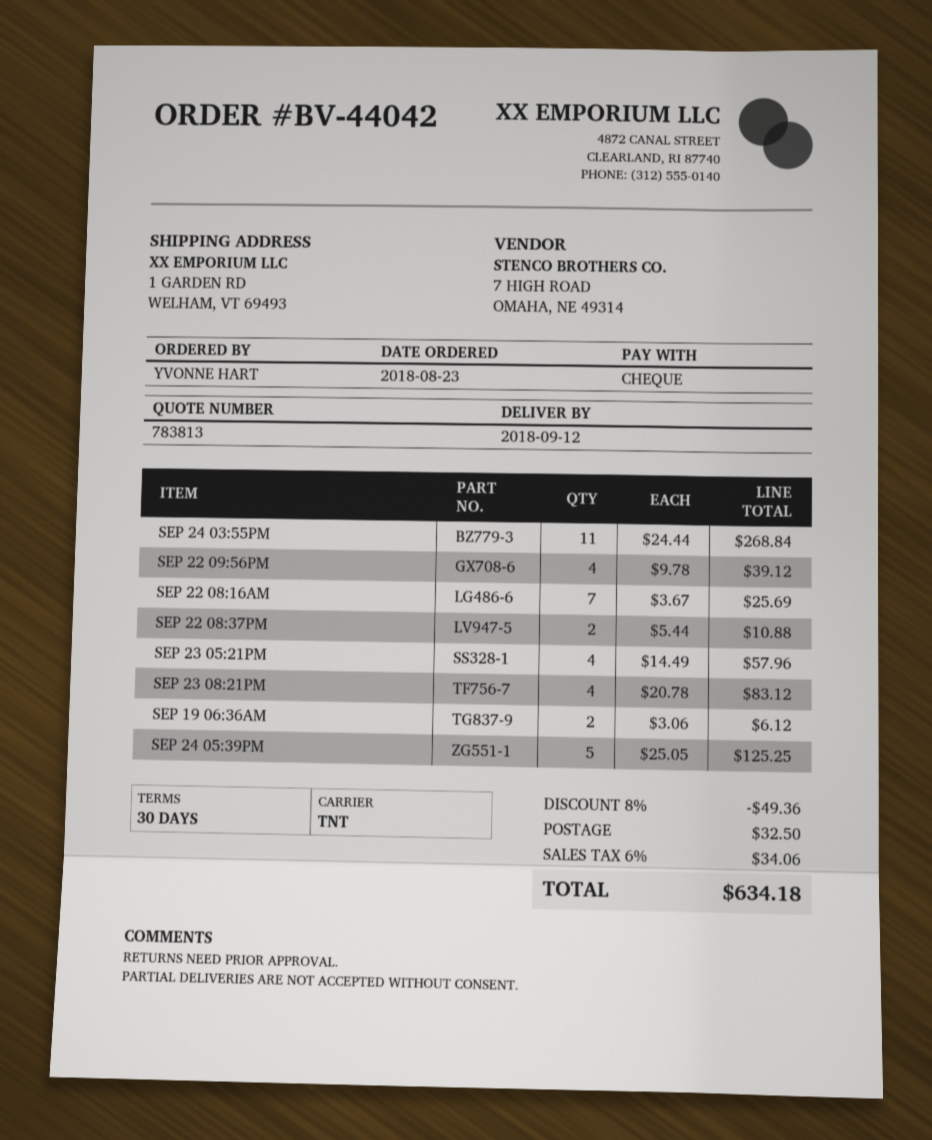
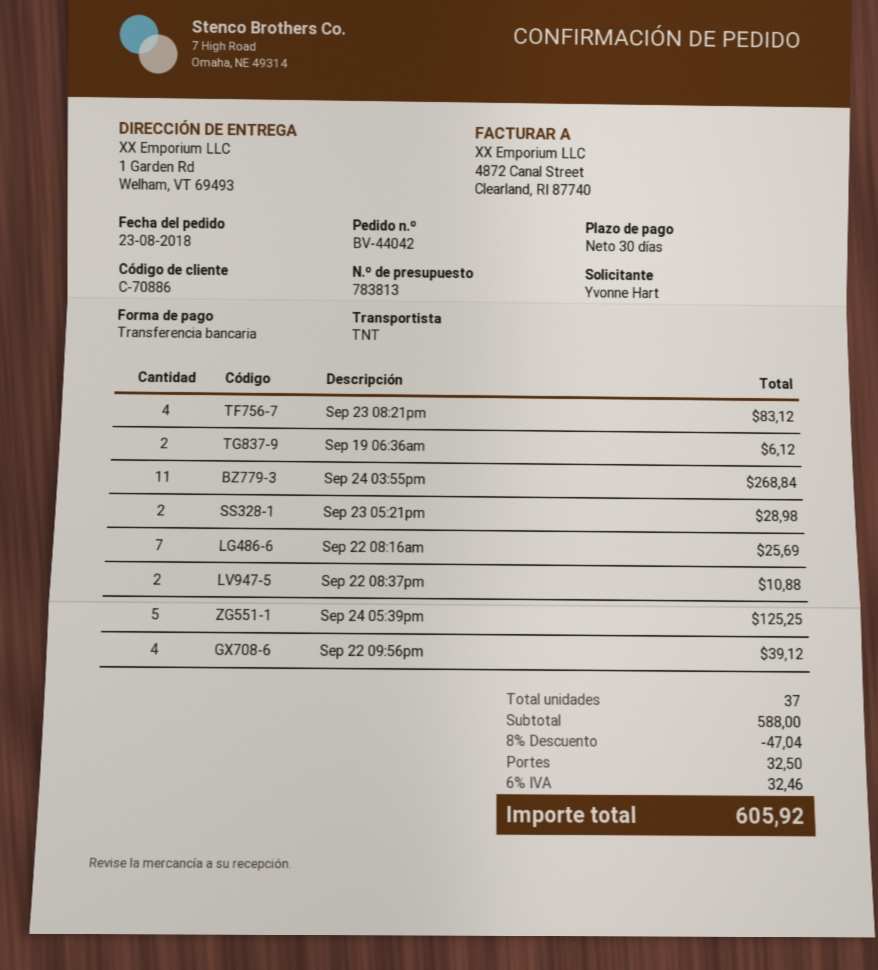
payment method: cheque -> bank transfer
SEP 23 05:21PM: 4 for 57.96 -> 2 for 28.98
discount: 8% = 49.36 -> 8% = 47.04
tax: 6% = 34.06 -> 6% = 32.46
total: 634.18 -> 605.92

